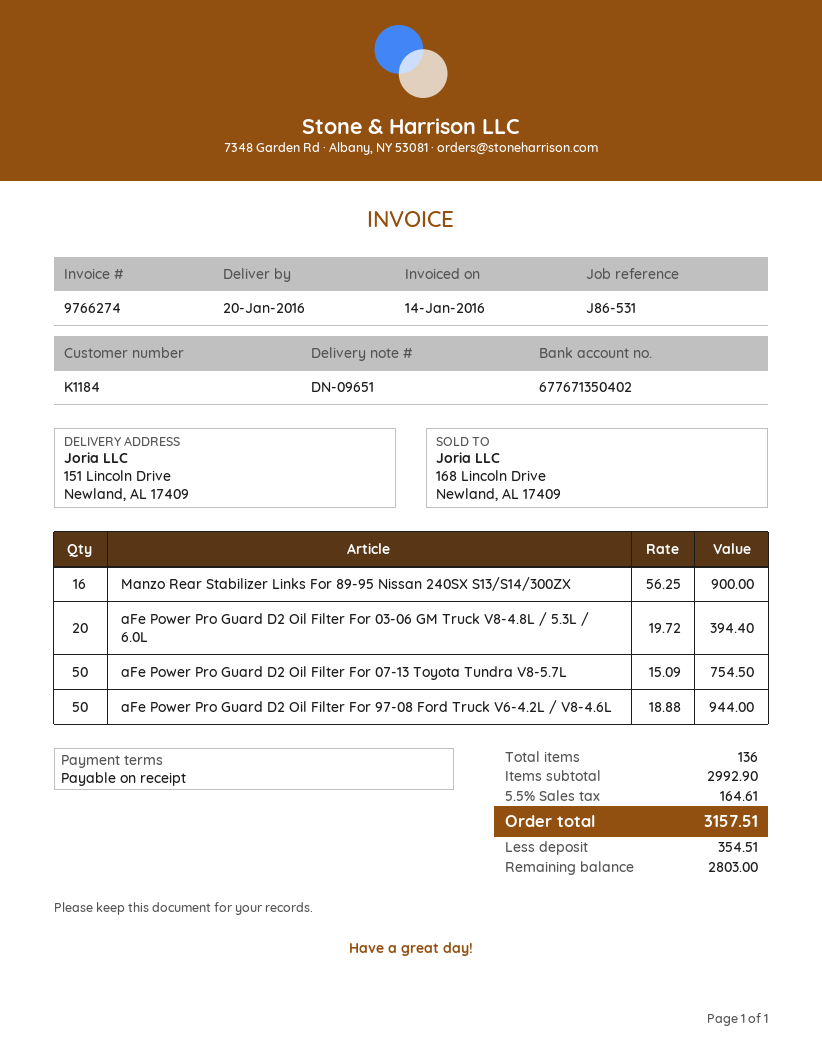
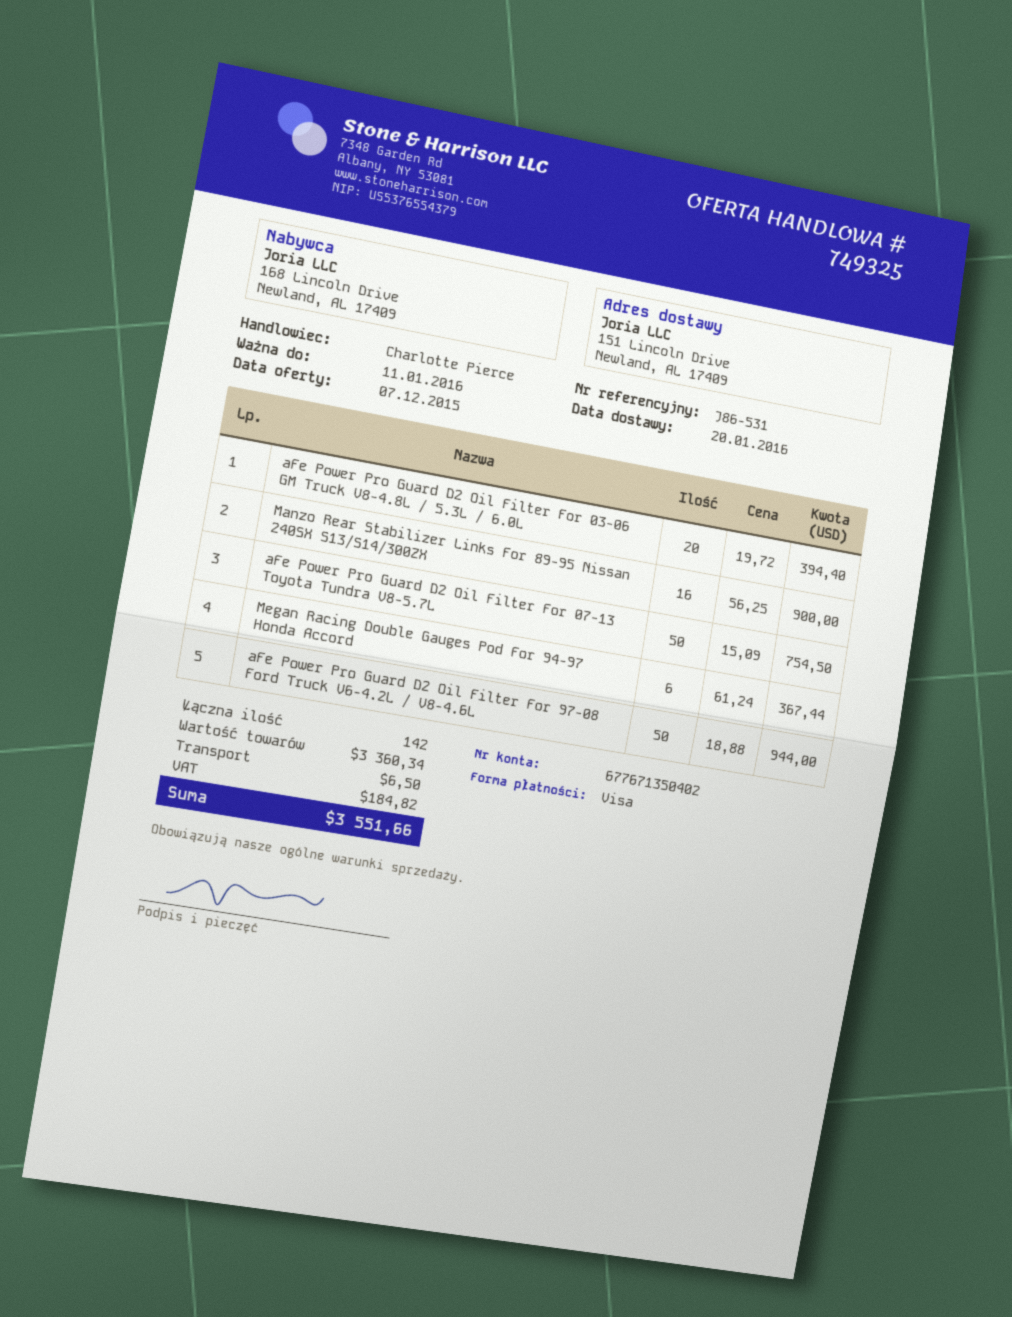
Megan Racing Double Gauges Pod For 94-97 Honda Accord: none -> 6 x 61.24 = 367.44
total quantity: 136 -> 142
subtotal: 2992.90 -> 3360.34
shipping: none -> 6.50
tax: 164.61 -> 184.82
total: 3157.51 -> 3551.66

